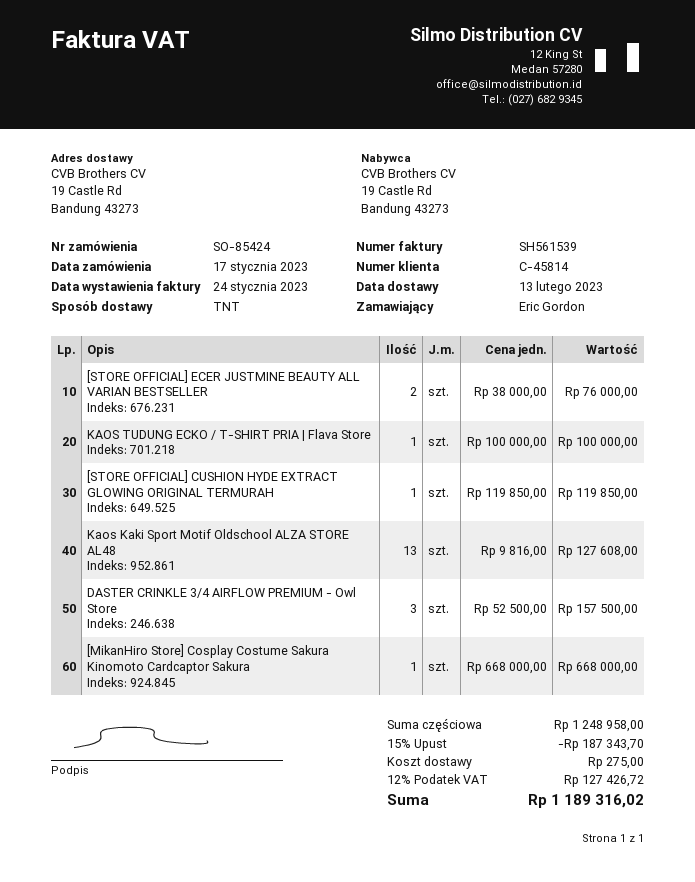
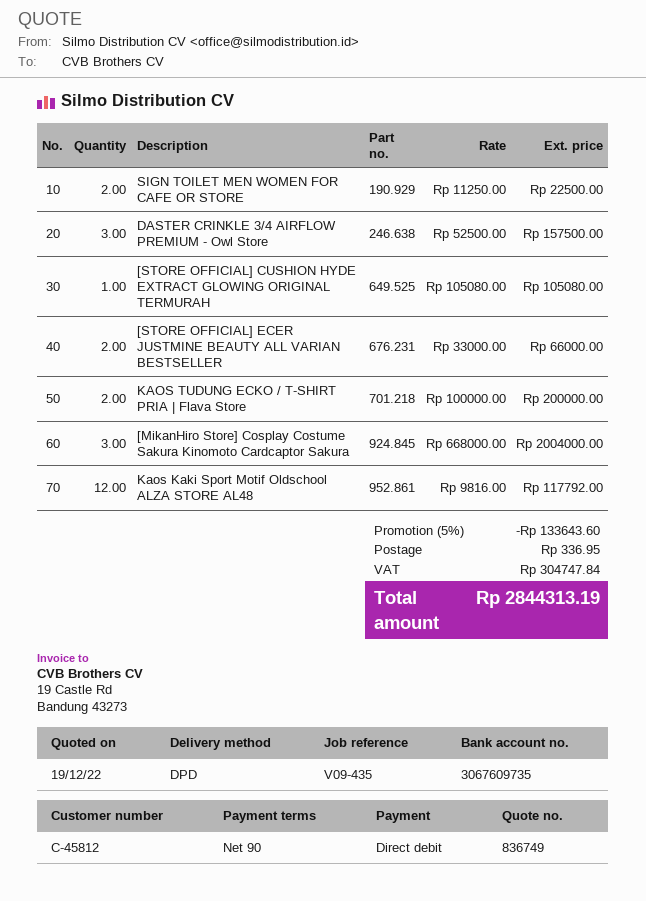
customer number: C-45814 -> C-45812
shipping method: TNT -> DPD
[STORE OFFICIAL] ECER JUSTMINE BEAUTY ALL VARIAN BESTSELLER: 2 x 38000.00 = 76000.00 -> 2 x 33000.00 = 66000.00
KAOS TUDUNG ECKO / T-SHIRT PRIA | Flava Store: 1 x 100000.00 = 100000.00 -> 2 x 100000.00 = 200000.00
[STORE OFFICIAL] CUSHION HYDE EXTRACT GLOWING ORIGINAL TERMURAH: 1 x 119850.00 = 119850.00 -> 1 x 105080.00 = 105080.00
Kaos Kaki Sport Motif Oldschool ALZA STORE AL48: 13 x 9816.00 = 127608.00 -> 12 x 9816.00 = 117792.00
[MikanHiro Store] Cosplay Costume Sakura Kinomoto Cardcaptor Sakura: 1 x 668000.00 = 668000.00 -> 3 x 668000.00 = 2004000.00
SIGN TOILET MEN WOMEN FOR CAFE OR STORE: none -> 2 x 11250.00 = 22500.00
discount: 15% = 187343.70 -> 5% = 133643.60
shipping: 275.00 -> 336.95
tax: 127426.72 -> 304747.84
total: 1189316.02 -> 2844313.19

